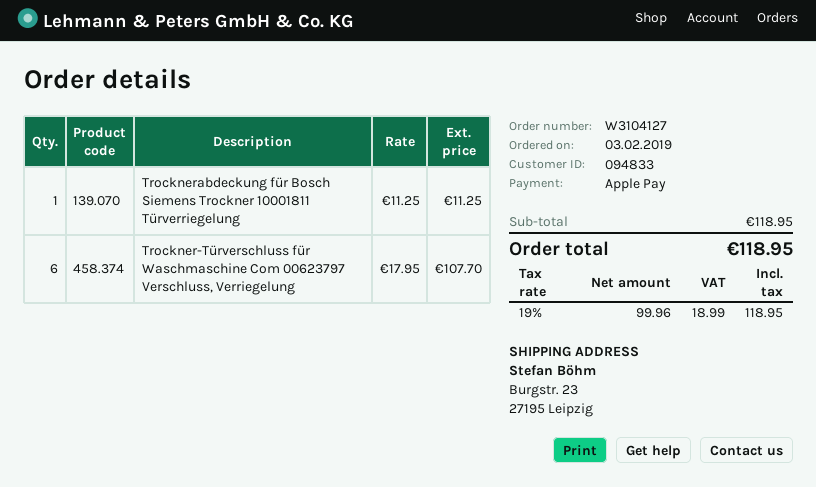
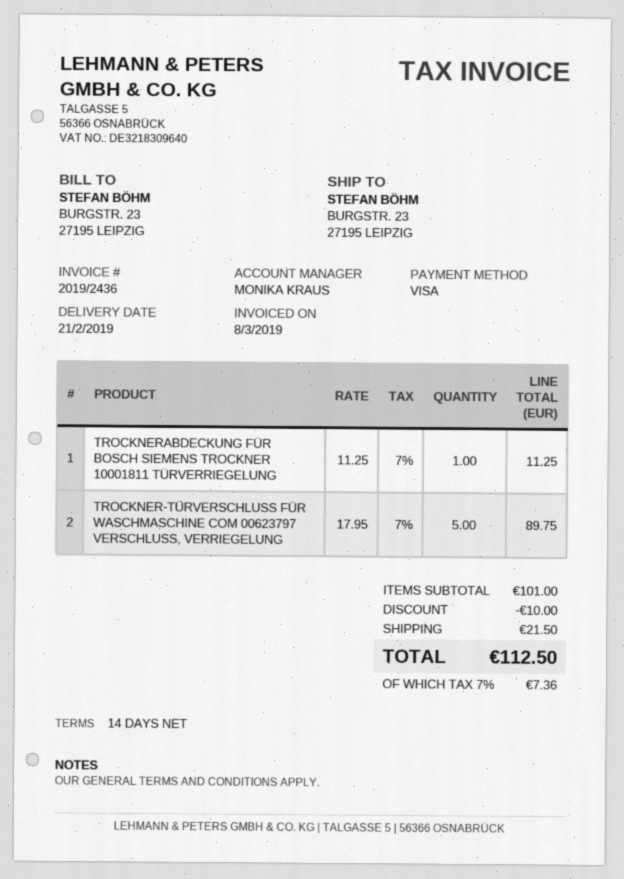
payment method: Apple Pay -> Visa
Trockner-Türverschluss für Waschmaschine Com 00623797 Verschluss, Verriegelung: 6 x 17.95 = 107.70 -> 5 x 17.95 = 89.75
subtotal: 118.95 -> 101.00
discount: none -> 10.00
shipping: none -> 21.50
tax: 19% = 18.99 -> 7% = 7.36
total: 118.95 -> 112.50

